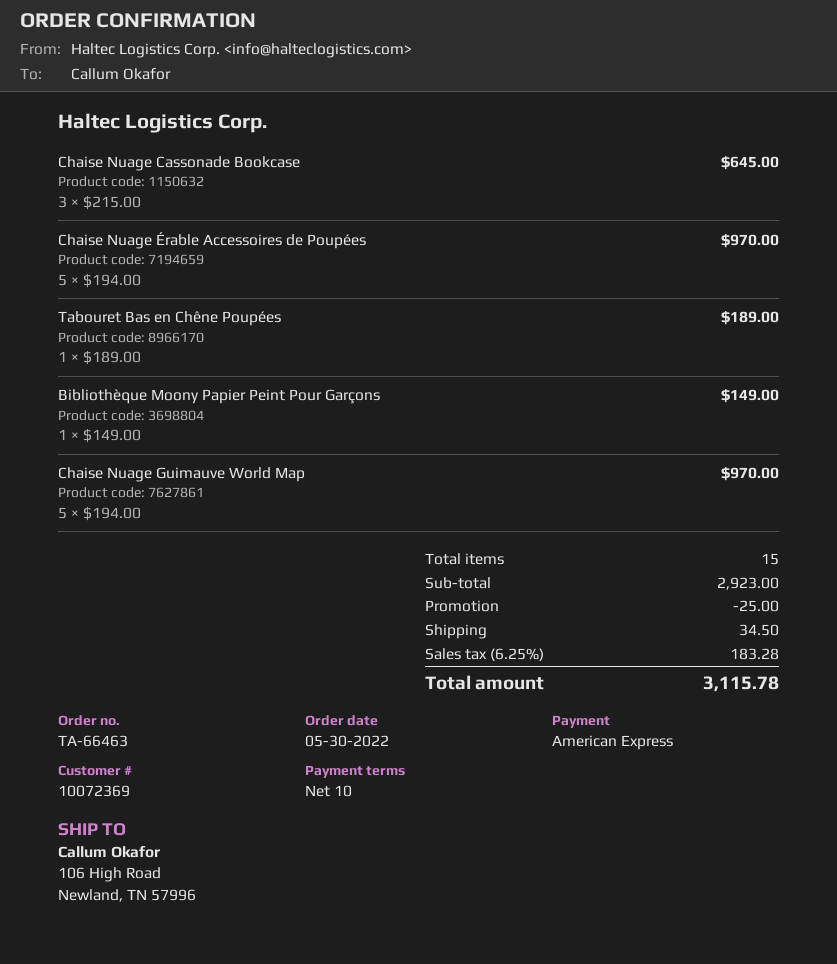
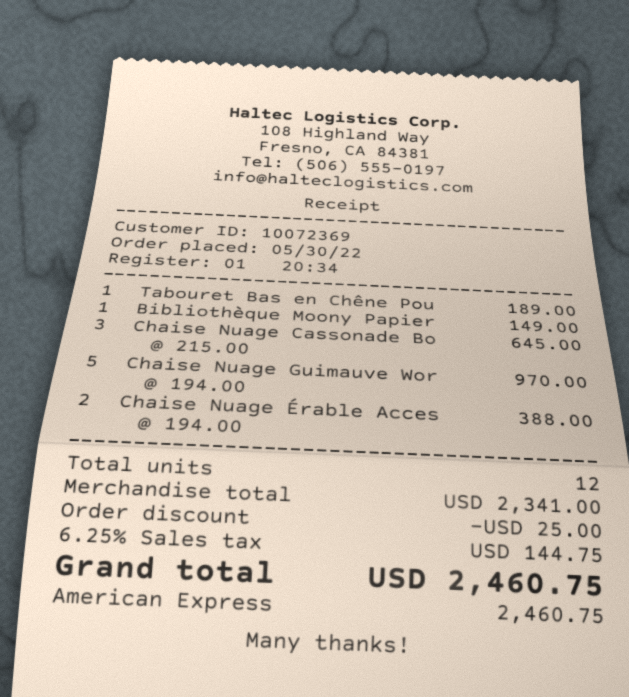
Chaise Nuage Érable Accessoires de Poupées: 5 x 194.00 = 970.00 -> 2 x 194.00 = 388.00
total quantity: 15 -> 12
subtotal: 2923.00 -> 2341.00
shipping: 34.50 -> none
tax: 6.25% = 183.28 -> 6.25% = 144.75
total: 3115.78 -> 2460.75

